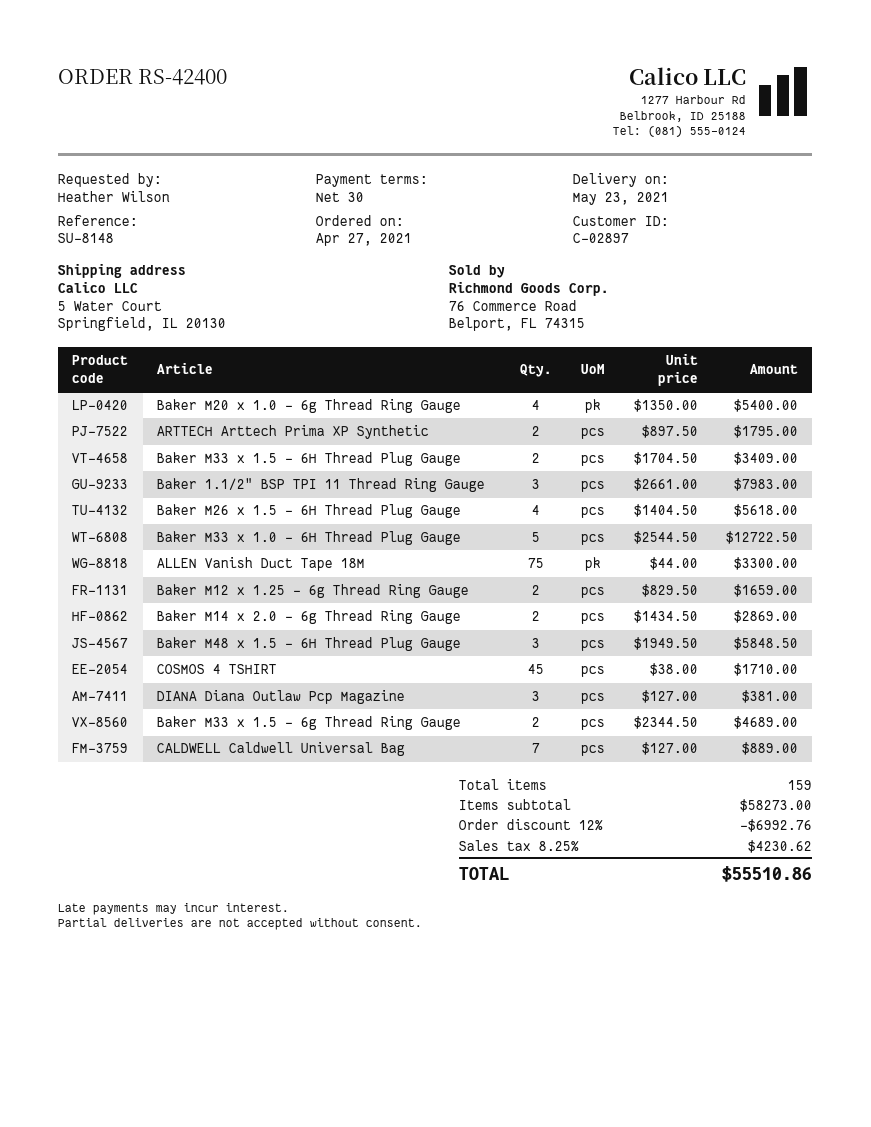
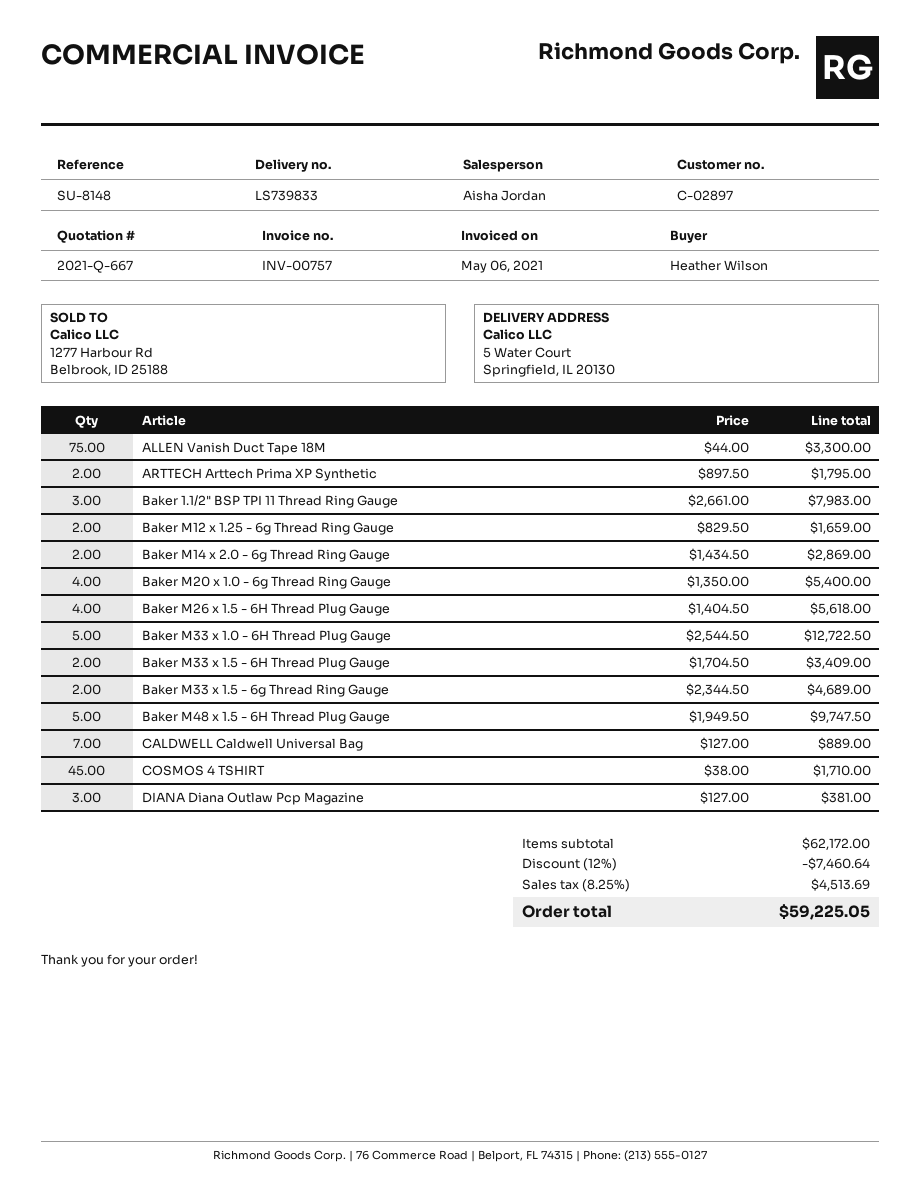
Baker M48 x 1.5 - 6H Thread Plug Gauge: 3 x 1949.50 = 5848.50 -> 5 x 1949.50 = 9747.50
subtotal: 58273.00 -> 62172.00
discount: 12% = 6992.76 -> 12% = 7460.64
tax: 8.25% = 4230.62 -> 8.25% = 4513.69
total: 55510.86 -> 59225.05

